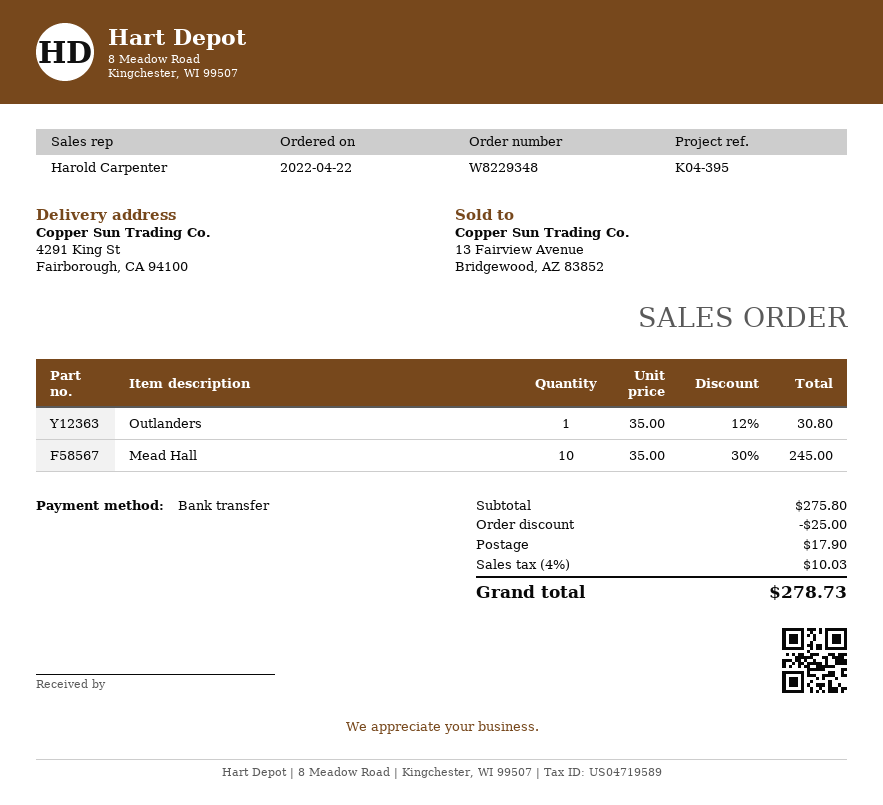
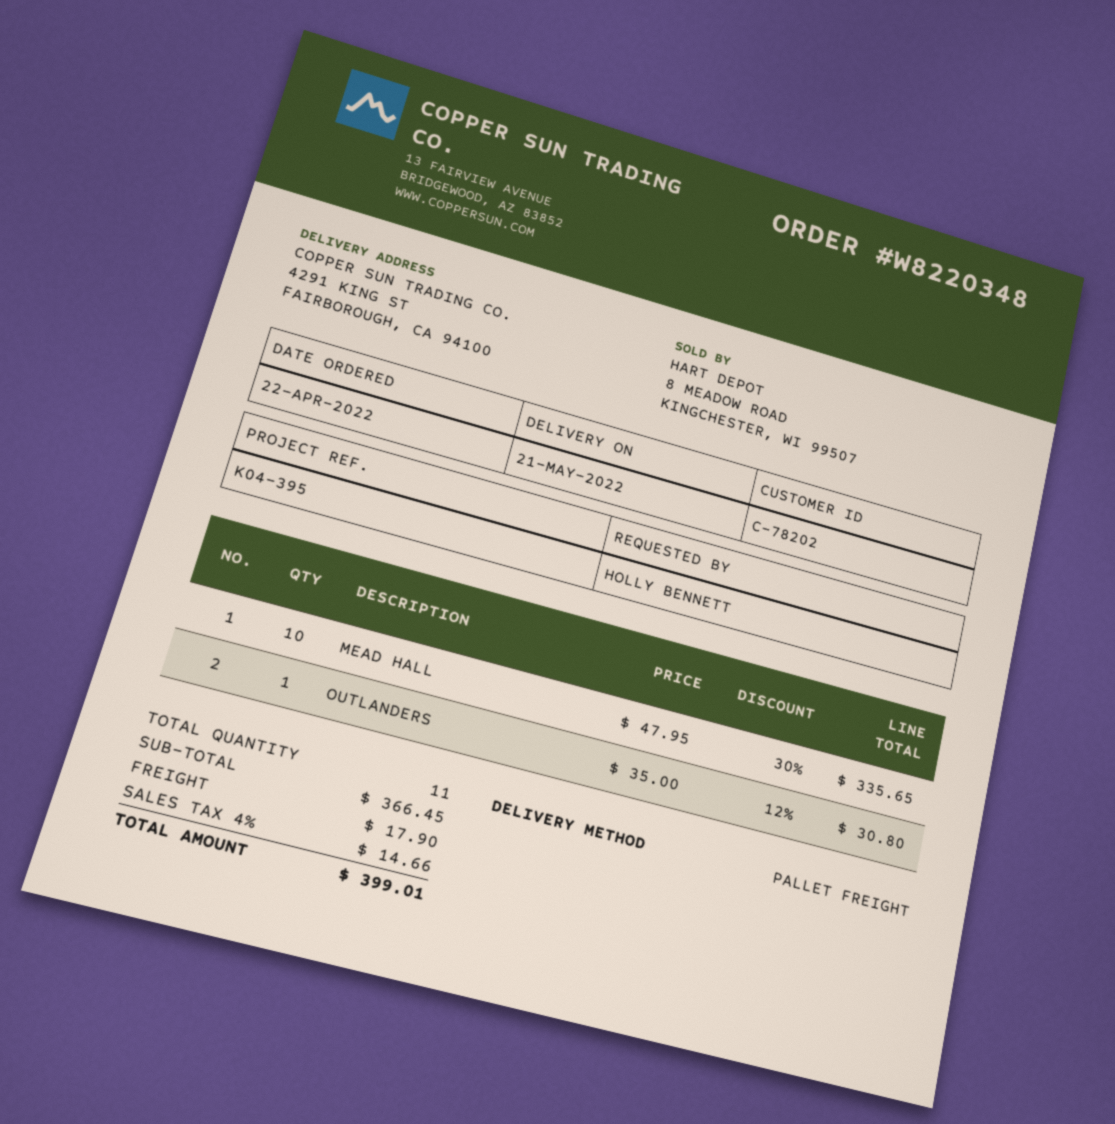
order number: W8229348 -> W8220348
Mead Hall: 10 x 35.00 - 30% = 245.00 -> 10 x 47.95 - 30% = 335.65
subtotal: 275.80 -> 366.45
discount: 25.00 -> none
tax: 4% = 10.03 -> 4% = 14.66
total: 278.73 -> 399.01

